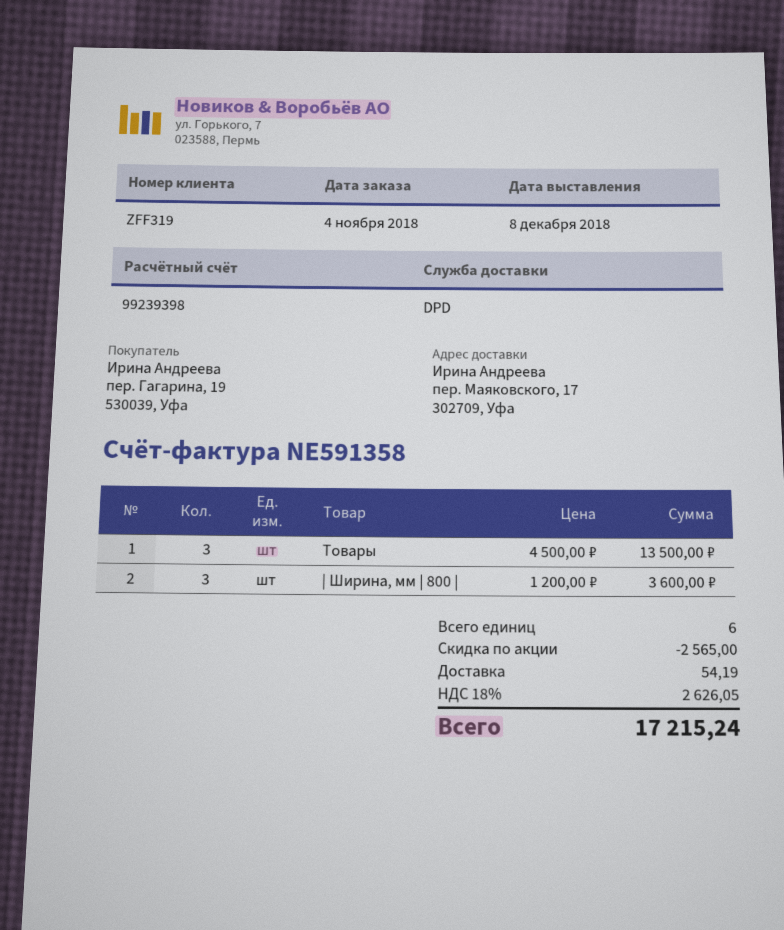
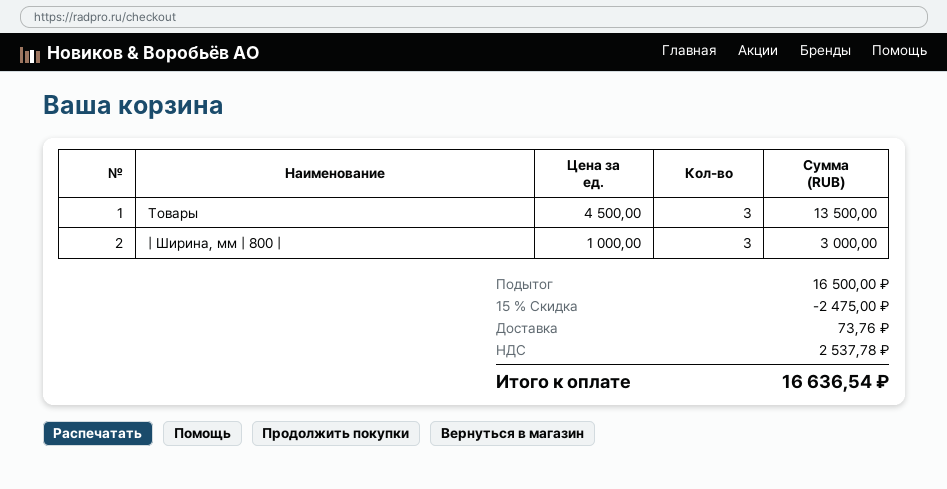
| Ширина, мм | 800 |: 3 x 1200.00 = 3600.00 -> 3 x 1000.00 = 3000.00
discount: 2565.00 -> 2475.00
shipping: 54.19 -> 73.76
tax: 2626.05 -> 2537.78
total: 17215.24 -> 16636.54

